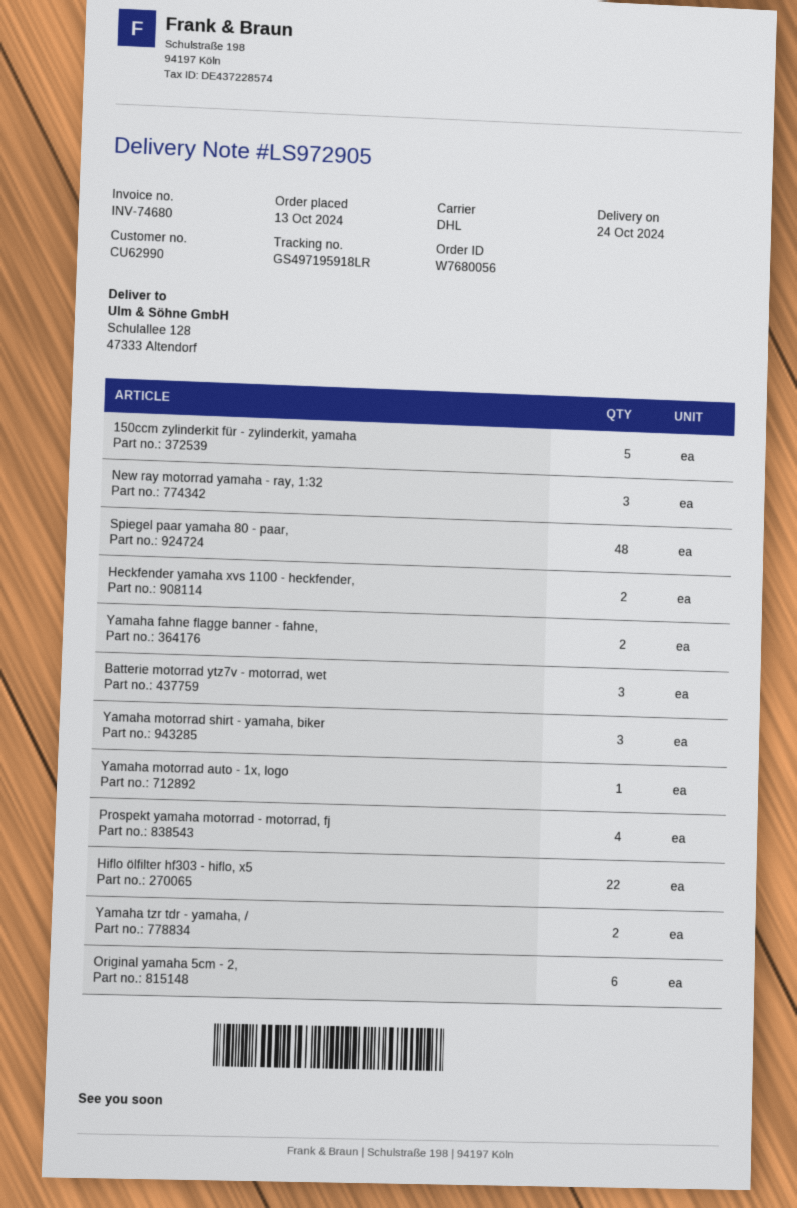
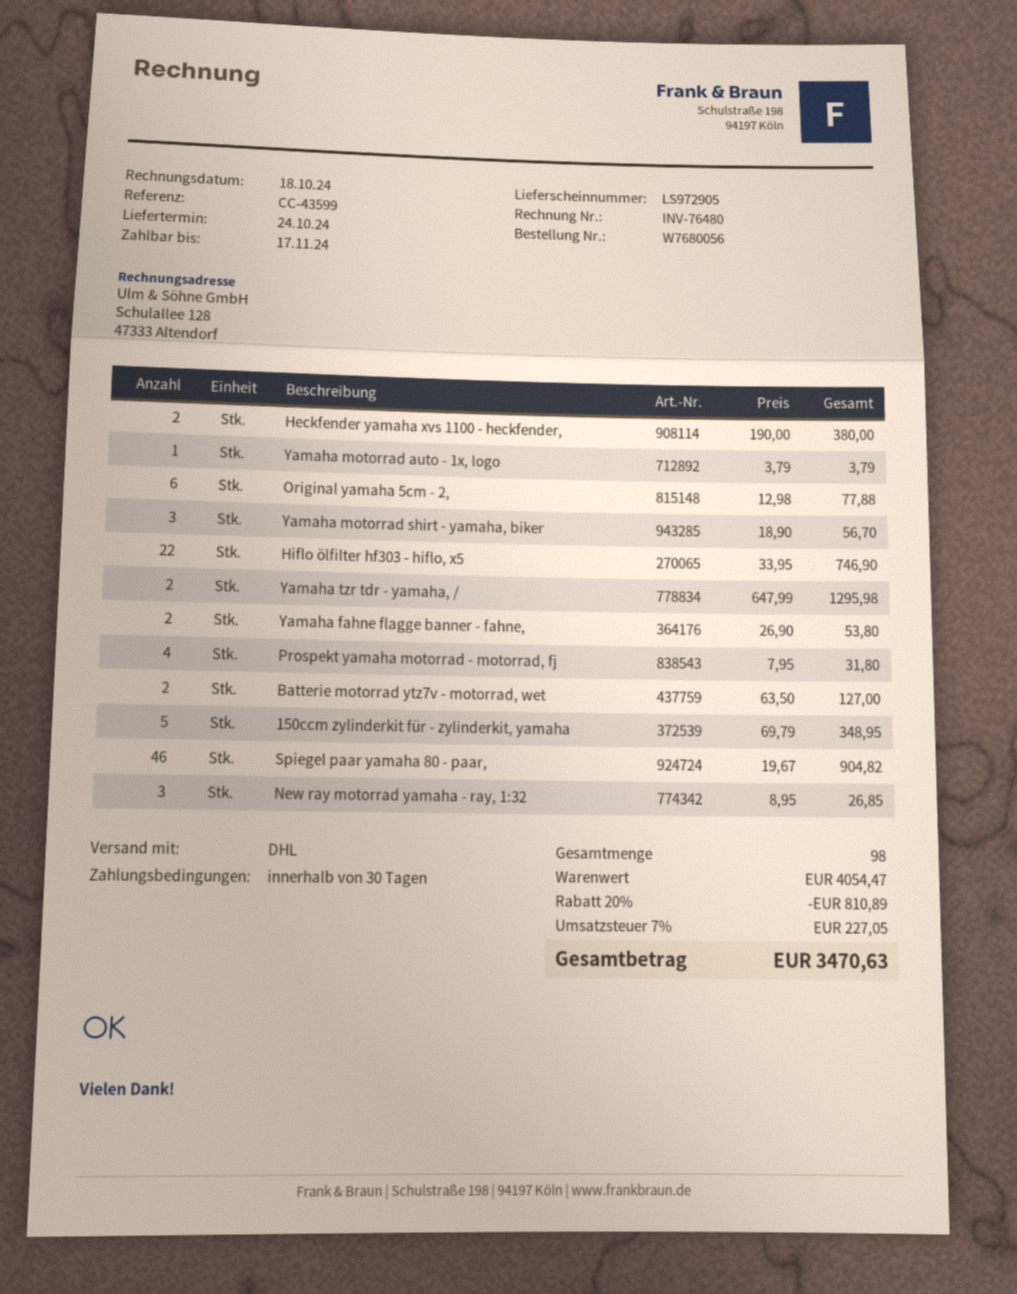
invoice number: INV-74680 -> INV-76480
Spiegel paar yamaha 80 - paar,: 48 -> 46
Batterie motorrad ytz7v - motorrad, wet: 3 -> 2

